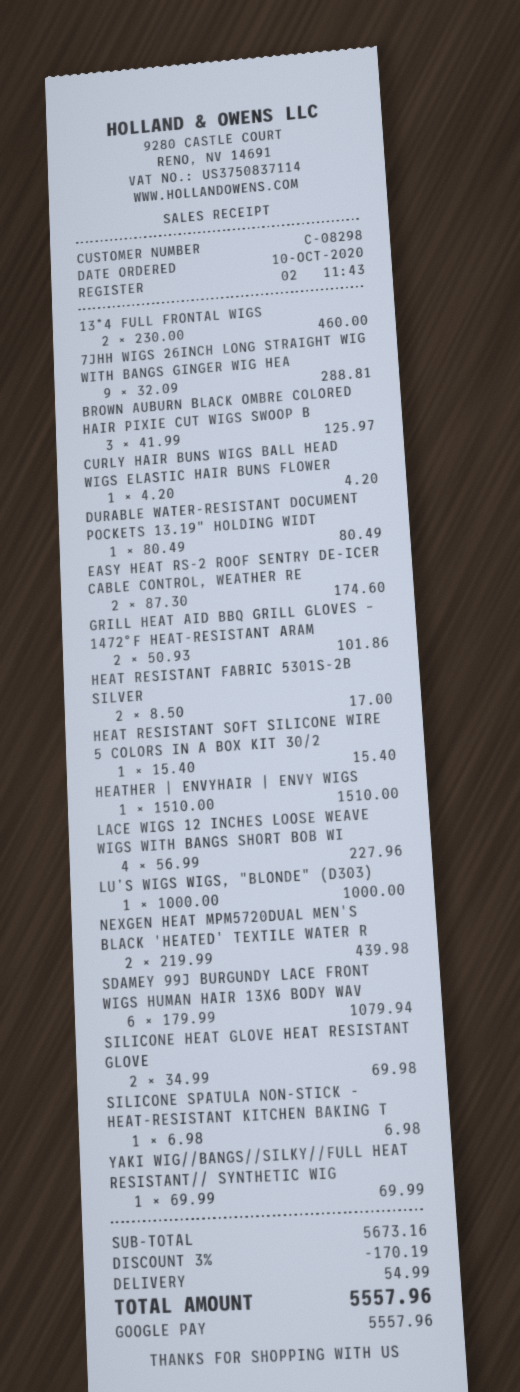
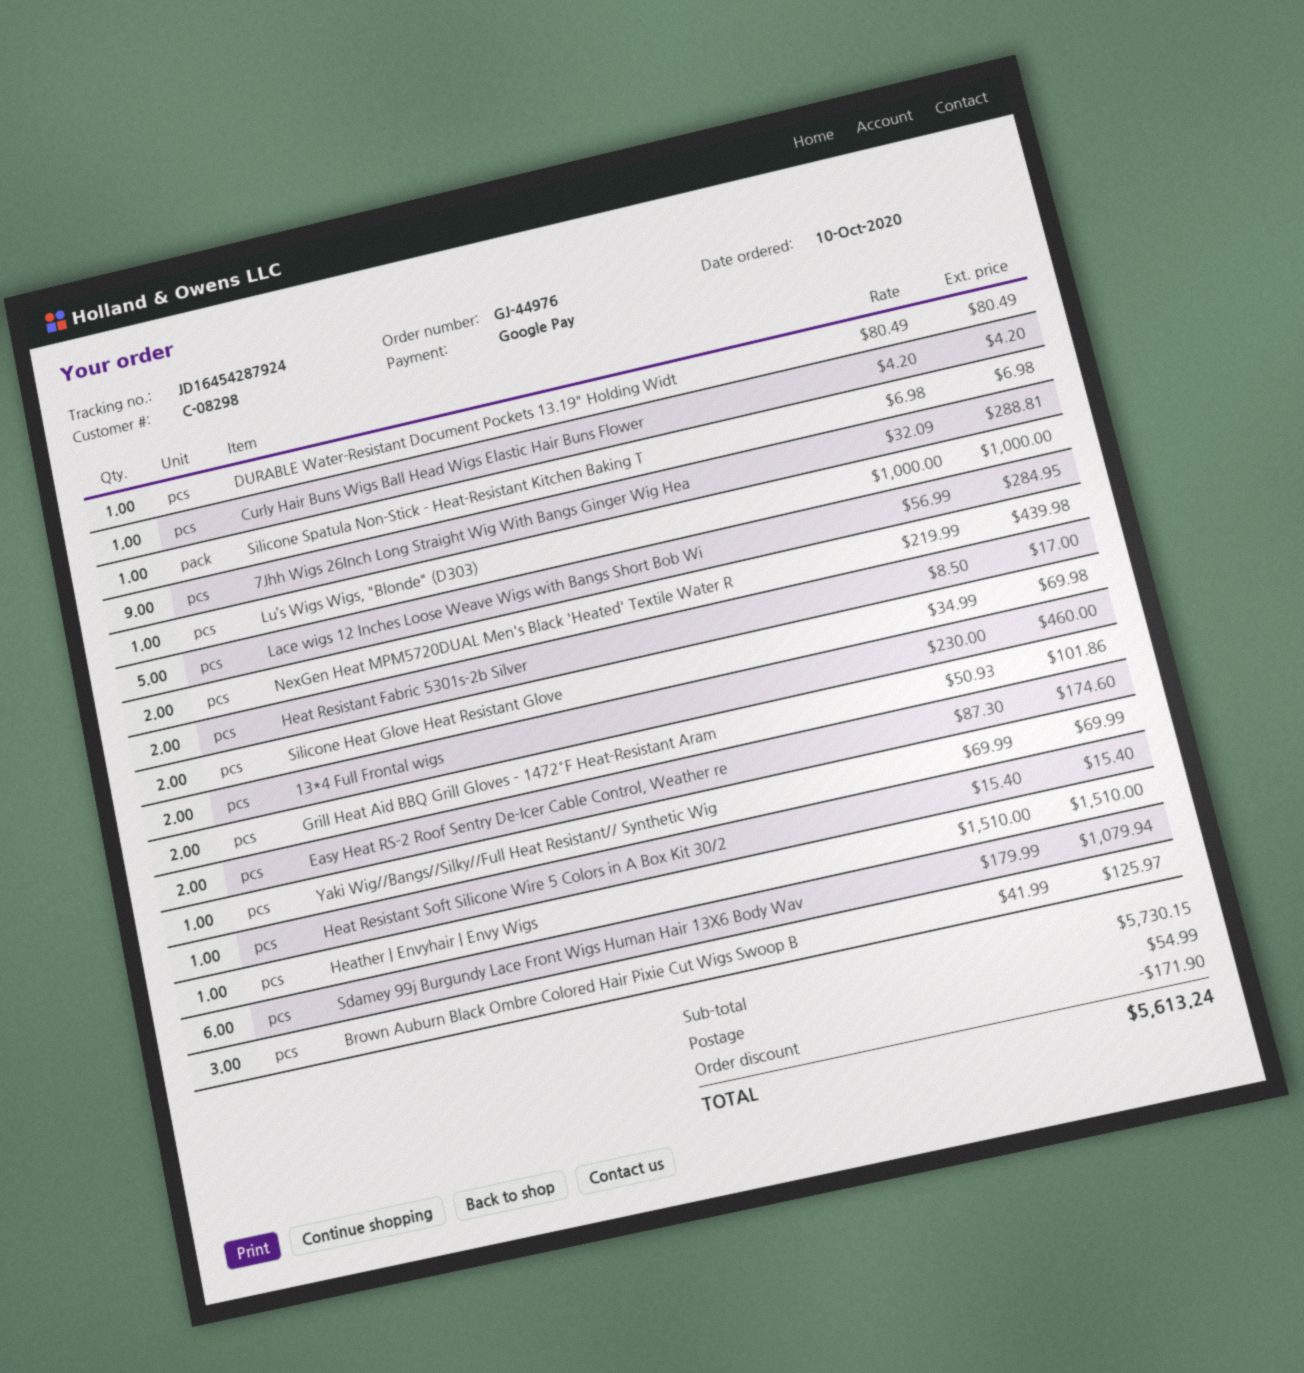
LACE WIGS 12 INCHES LOOSE WEAVE WIGS WITH BANGS SHORT BOB WI: 4 x 56.99 = 227.96 -> 5 x 56.99 = 284.95
subtotal: 5673.16 -> 5730.15
discount: 170.19 -> 171.90
total: 5557.96 -> 5613.24

